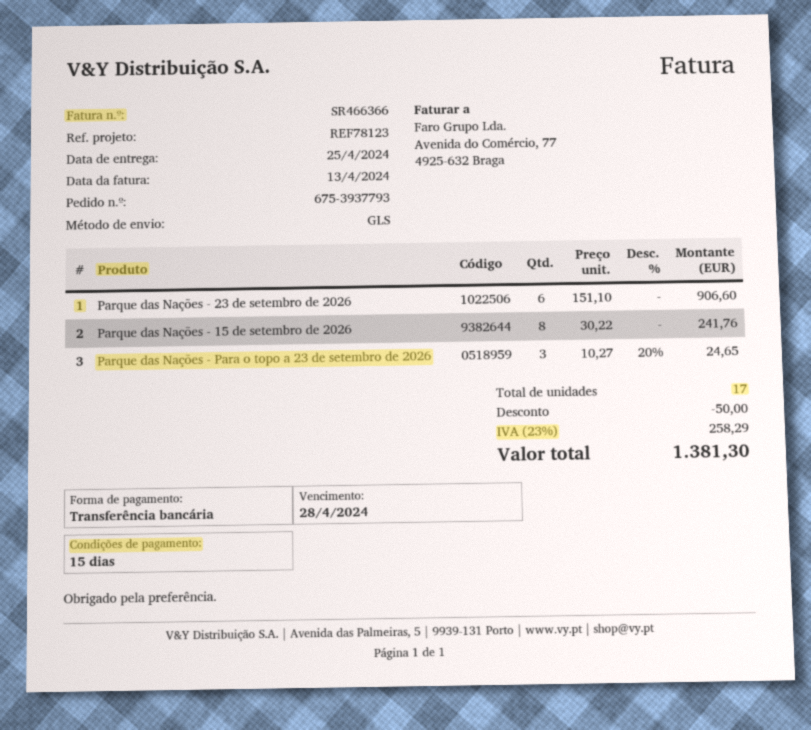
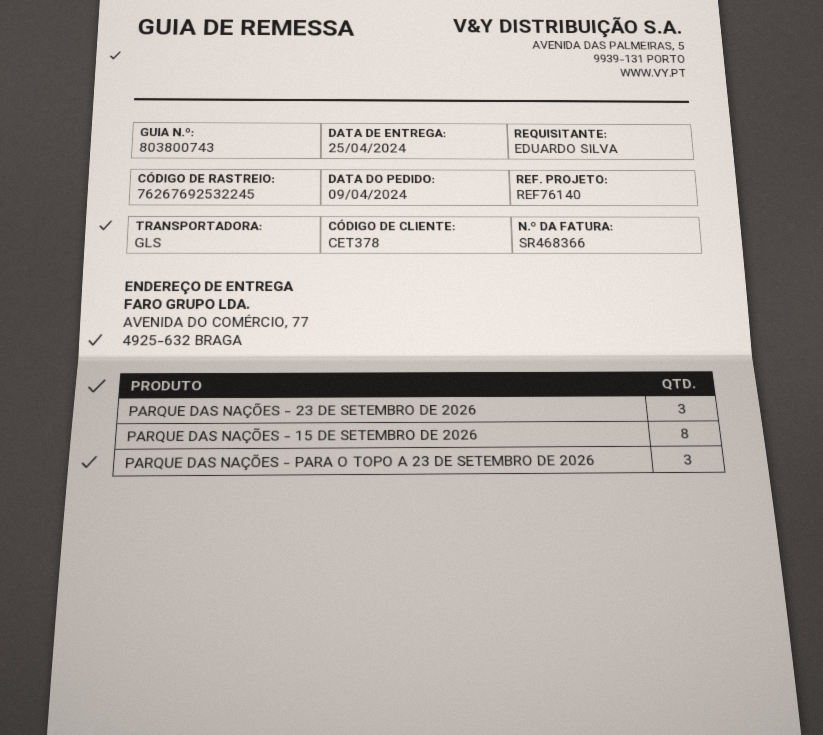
invoice number: SR466366 -> SR468366
reference: REF78123 -> REF76140
Parque das Nações - 23 de setembro de 2026: 6 -> 3

